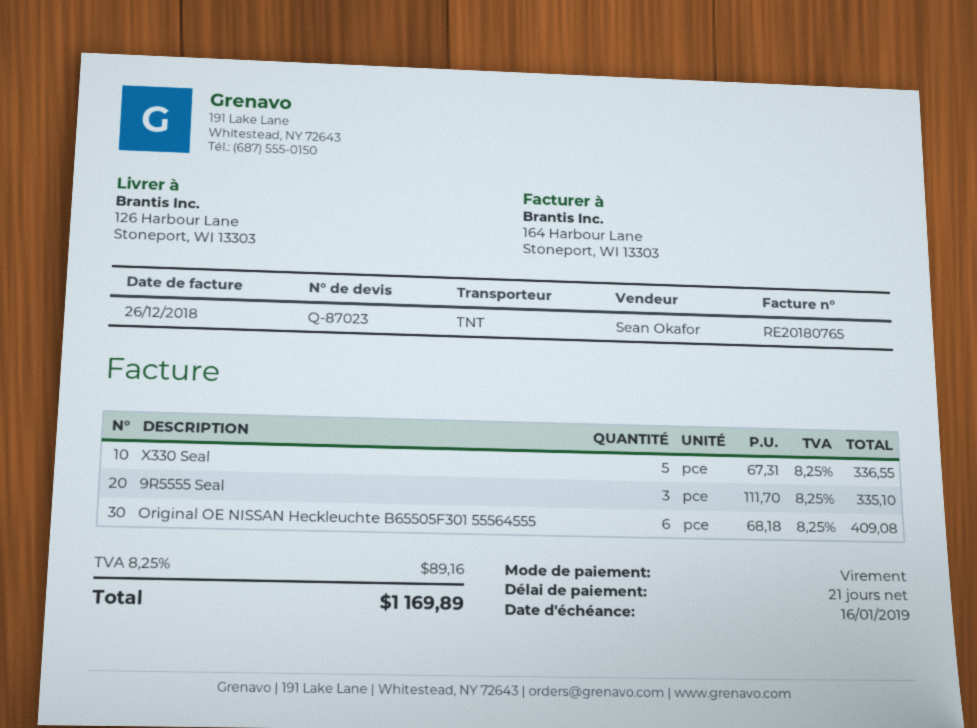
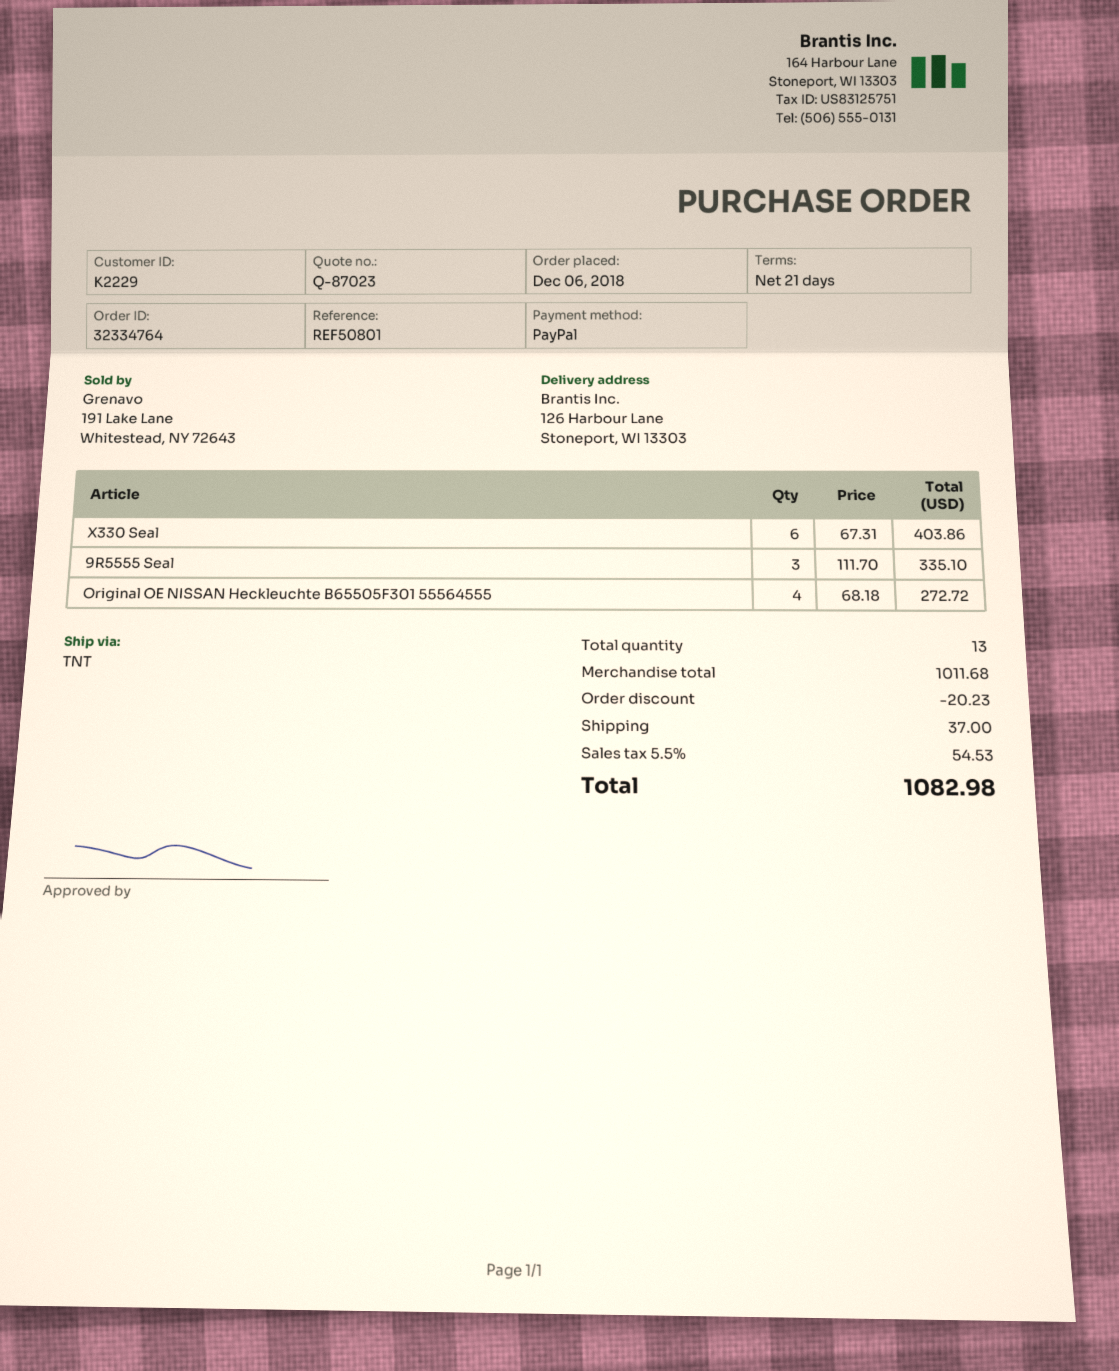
payment method: bank transfer -> PayPal
X330 Seal: 5 x 67.31 = 336.55 -> 6 x 67.31 = 403.86
Original OE NISSAN Heckleuchte B65505F301 55564555: 6 x 68.18 = 409.08 -> 4 x 68.18 = 272.72
discount: none -> 20.23
shipping: none -> 37.00
tax: 8.25% = 89.16 -> 5.5% = 54.53
total: 1169.89 -> 1082.98

